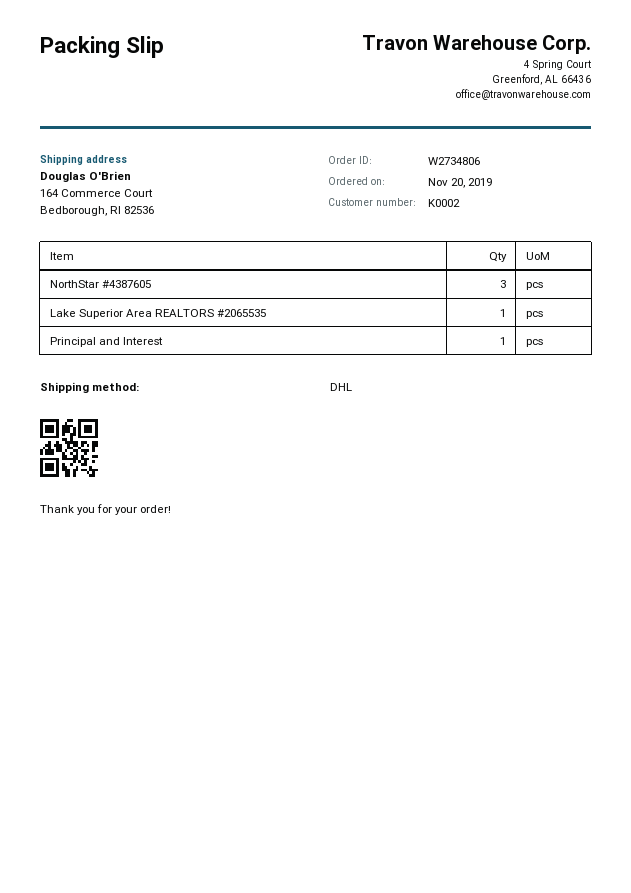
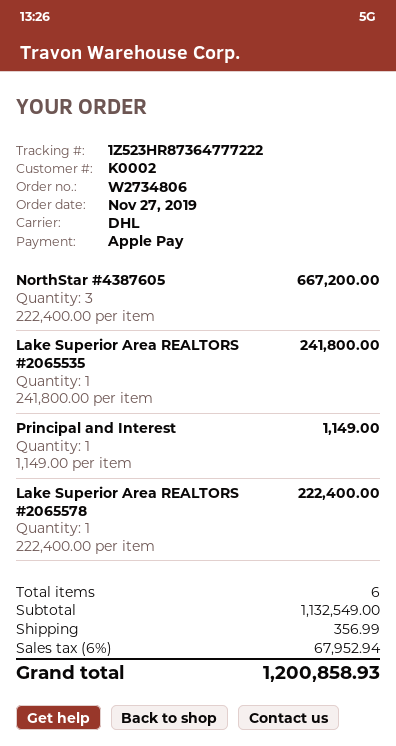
order date: 2019-11-20 -> 2019-11-27
Lake Superior Area REALTORS #2065578: none -> 1

